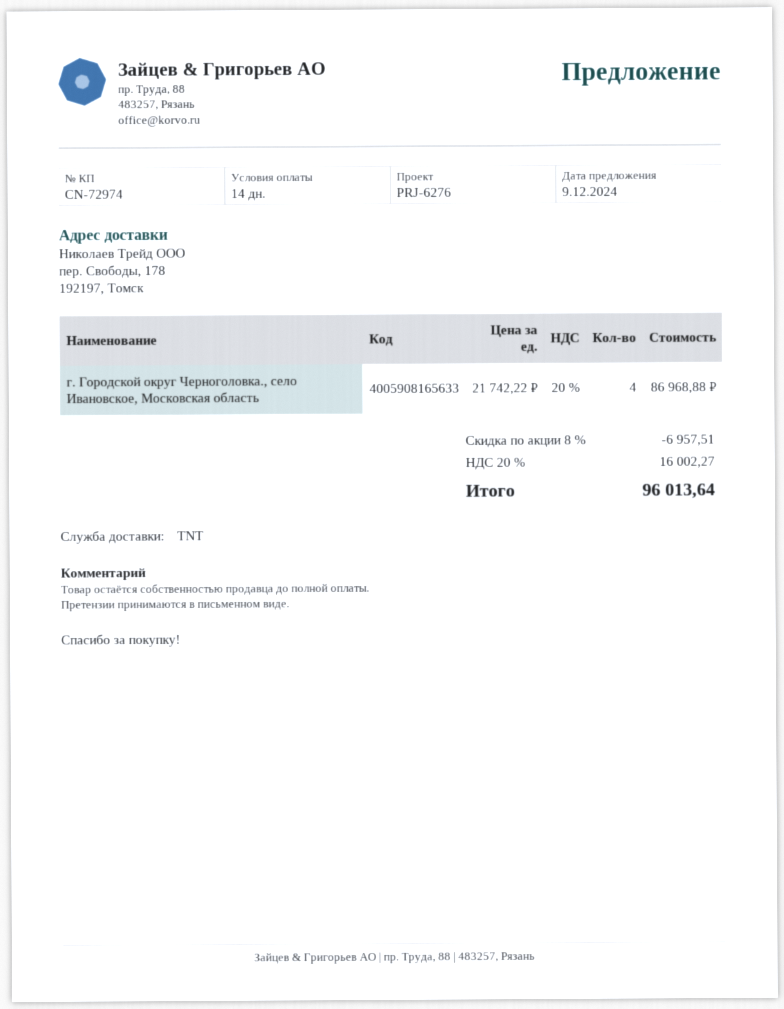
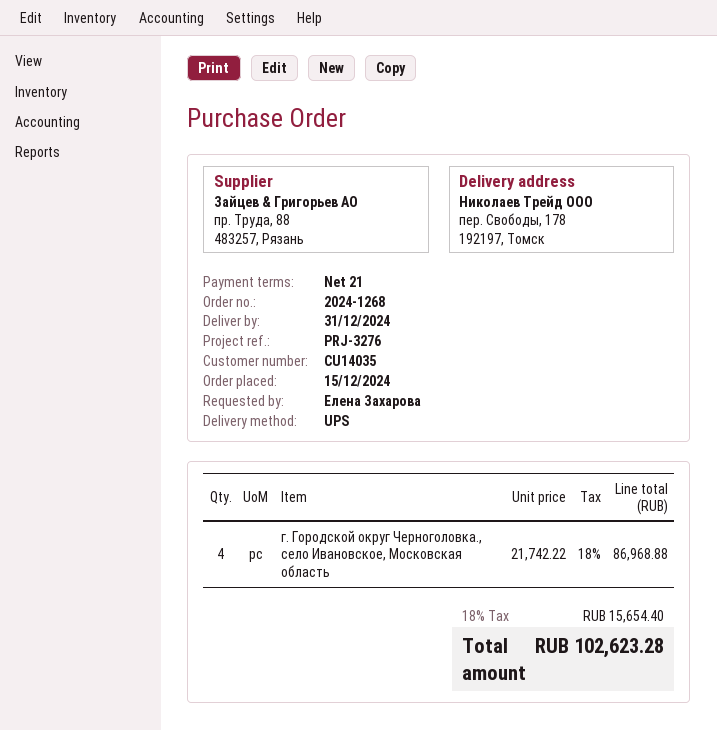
payment terms: 14 days -> 21 days
reference: PRJ-6276 -> PRJ-3276
shipping method: TNT -> UPS
discount: 8% = 6957.51 -> none
tax: 20% = 16002.27 -> 18% = 15654.40
total: 96013.64 -> 102623.28

